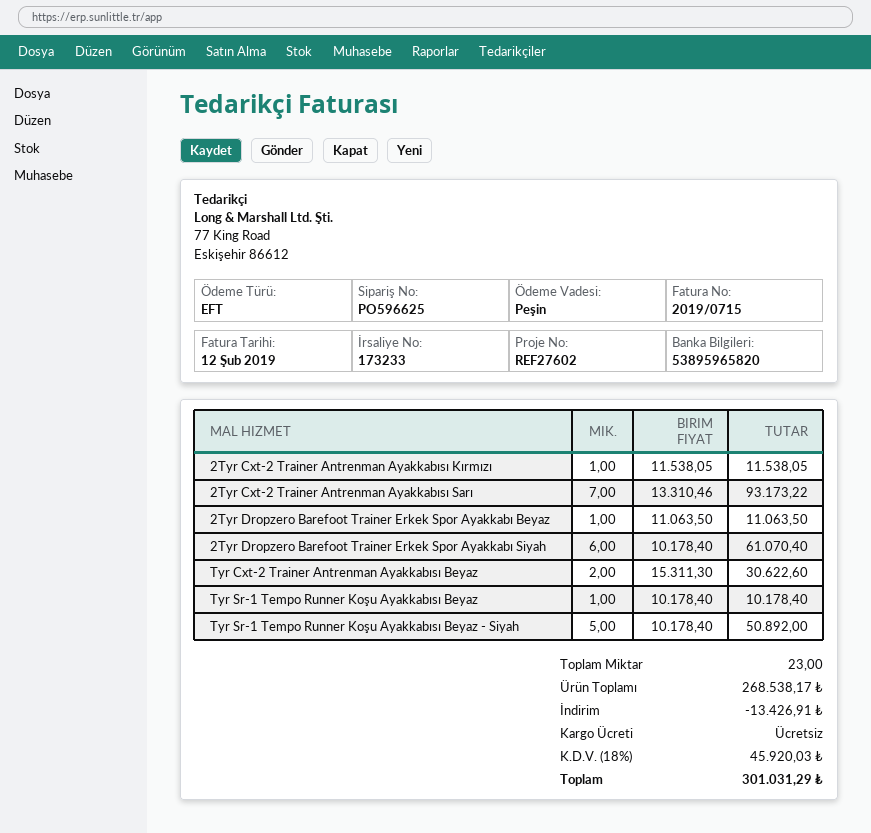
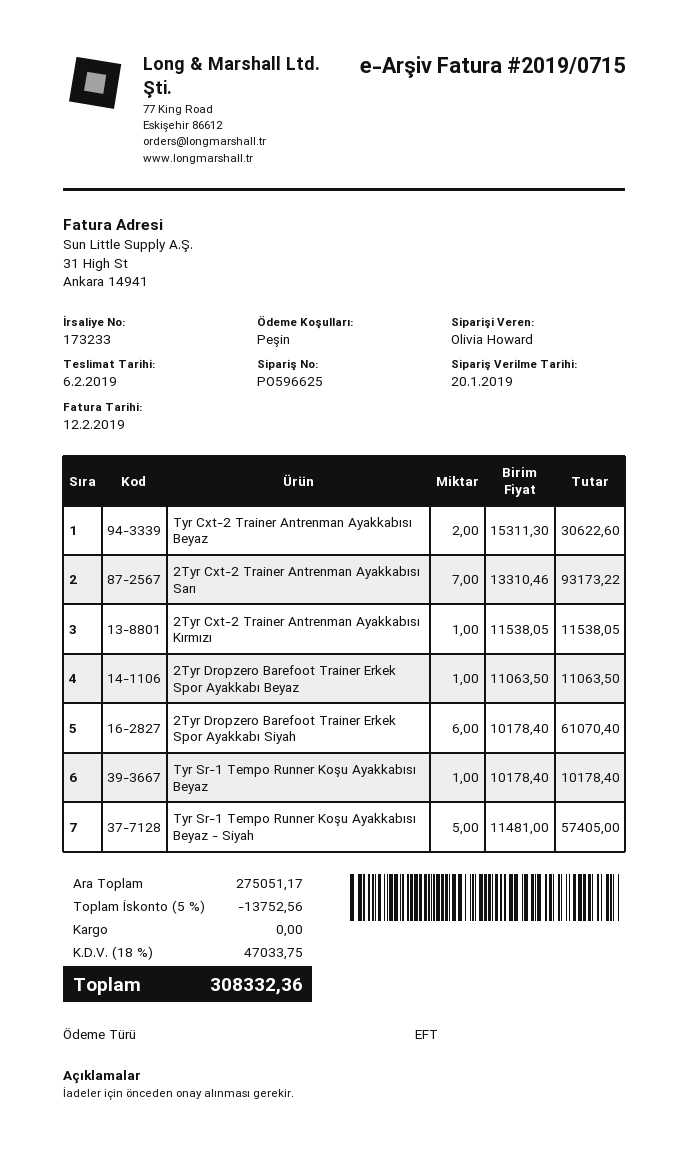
Tyr Sr-1 Tempo Runner Koşu Ayakkabısı Beyaz - Siyah: 5 x 10178.40 = 50892.00 -> 5 x 11481.00 = 57405.00
subtotal: 268538.17 -> 275051.17
discount: 13426.91 -> 13752.56
tax: 18% = 45920.03 -> 18% = 47033.75
total: 301031.29 -> 308332.36

